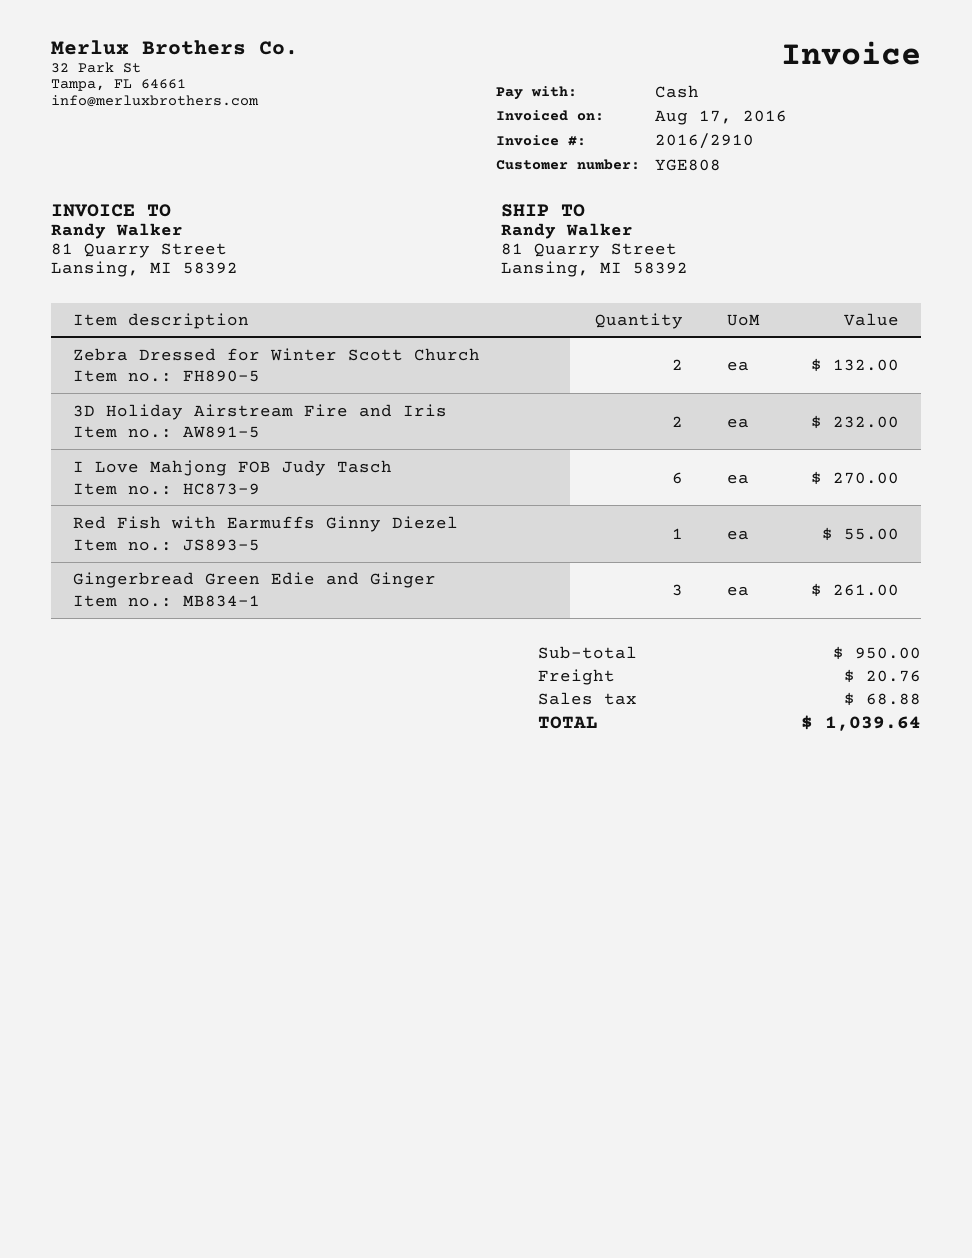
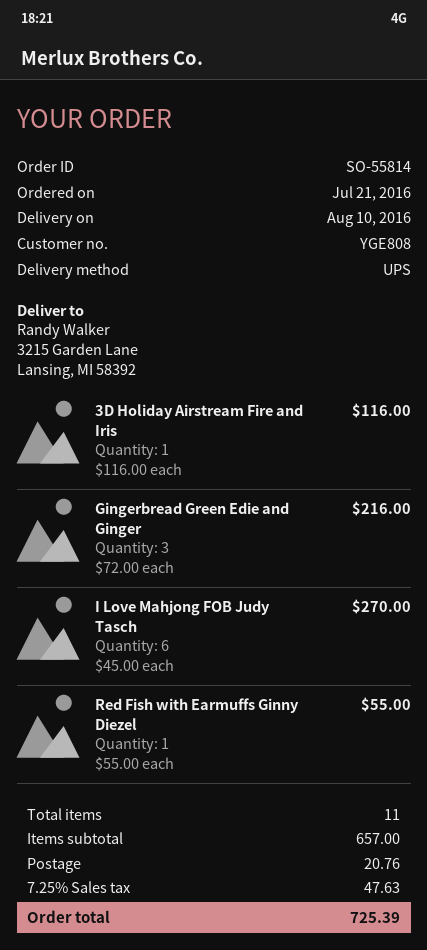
ship to: 81 Quarry Street, Lansing, MI 58392 -> 3215 Garden Lane, Lansing, MI 58392
Zebra Dressed for Winter Scott Church: 2 for 132.00 -> none
3D Holiday Airstream Fire and Iris: 2 for 232.00 -> 1 for 116.00
Gingerbread Green Edie and Ginger: 3 for 261.00 -> 3 for 216.00
subtotal: 950.00 -> 657.00
tax: 68.88 -> 47.63
total: 1039.64 -> 725.39

